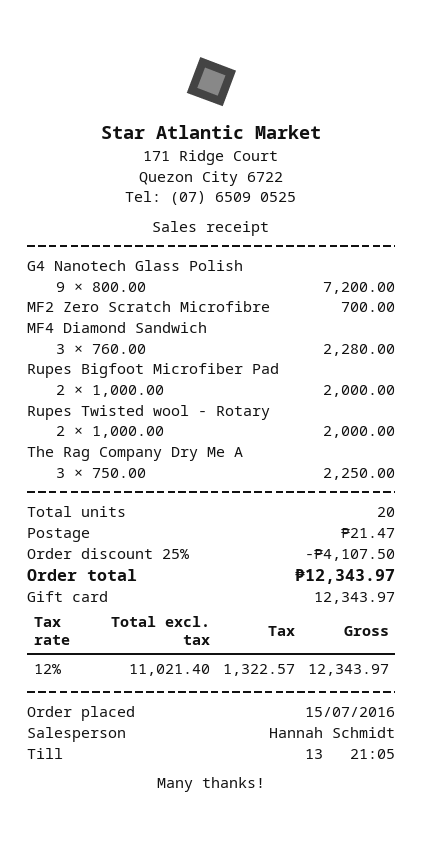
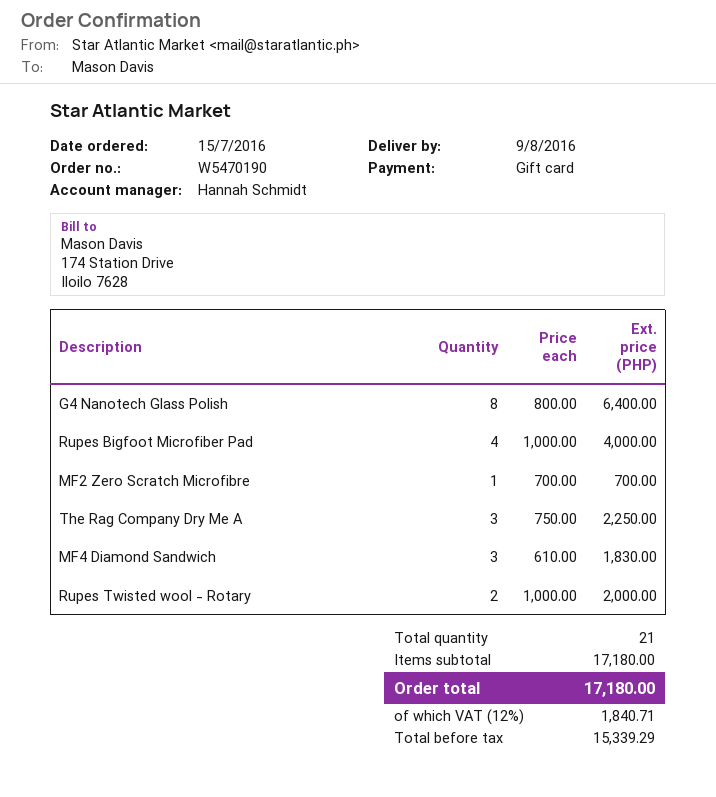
G4 Nanotech Glass Polish: 9 x 800.00 = 7200.00 -> 8 x 800.00 = 6400.00
MF4 Diamond Sandwich: 3 x 760.00 = 2280.00 -> 3 x 610.00 = 1830.00
Rupes Bigfoot Microfiber Pad: 2 x 1000.00 = 2000.00 -> 4 x 1000.00 = 4000.00
total quantity: 20 -> 21
discount: 25% = 4107.50 -> none
shipping: 21.47 -> none
net: 11021.40 -> 15339.29
tax: 12% = 1322.57 -> 12% = 1840.71
total: 12343.97 -> 17180.00

